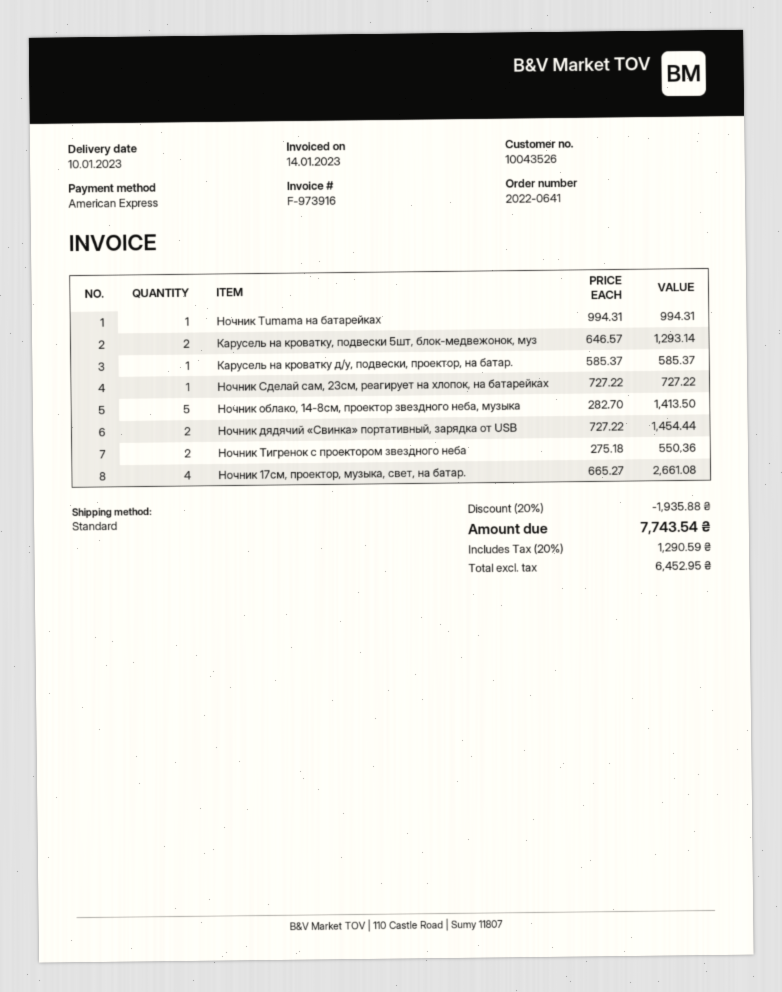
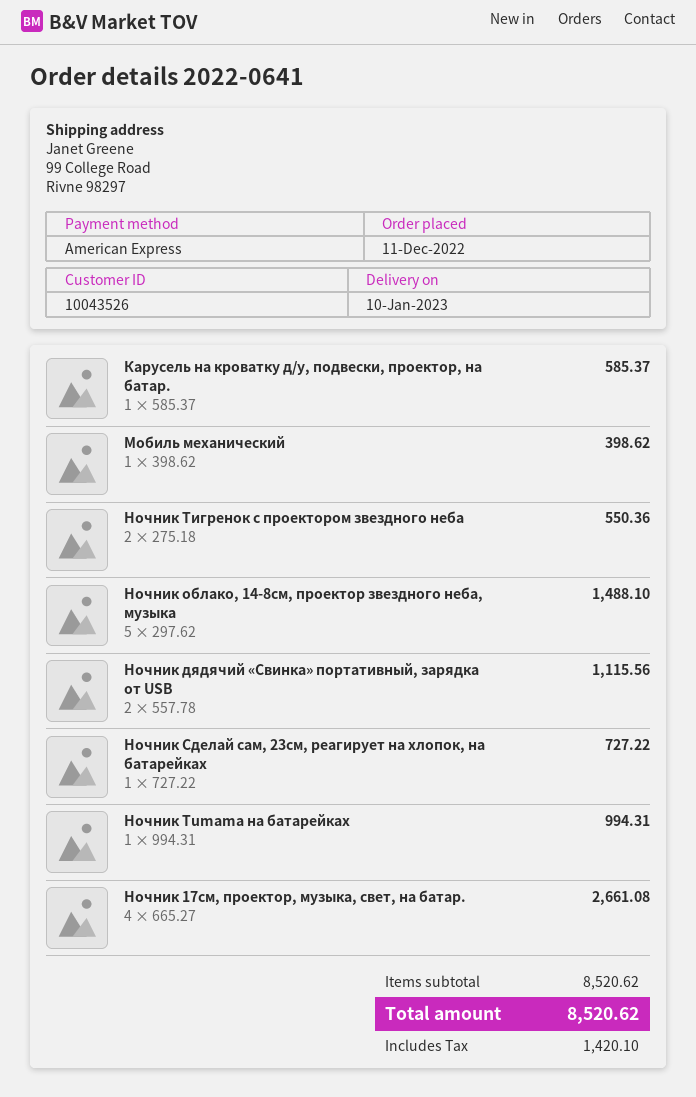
Карусель на кроватку, подвески 5шт, блок-медвежонок, муз: 2 x 646.57 = 1293.14 -> none
Ночник облако, 14-8см, проектор звездного неба, музыка: 5 x 282.70 = 1413.50 -> 5 x 297.62 = 1488.10
Ночник дядячий «Свинка» портативный, зарядка от USB: 2 x 727.22 = 1454.44 -> 2 x 557.78 = 1115.56
Мобиль механический: none -> 1 x 398.62 = 398.62
discount: 20% = 1935.88 -> none
tax: 1290.59 -> 1420.10
total: 7743.54 -> 8520.62

